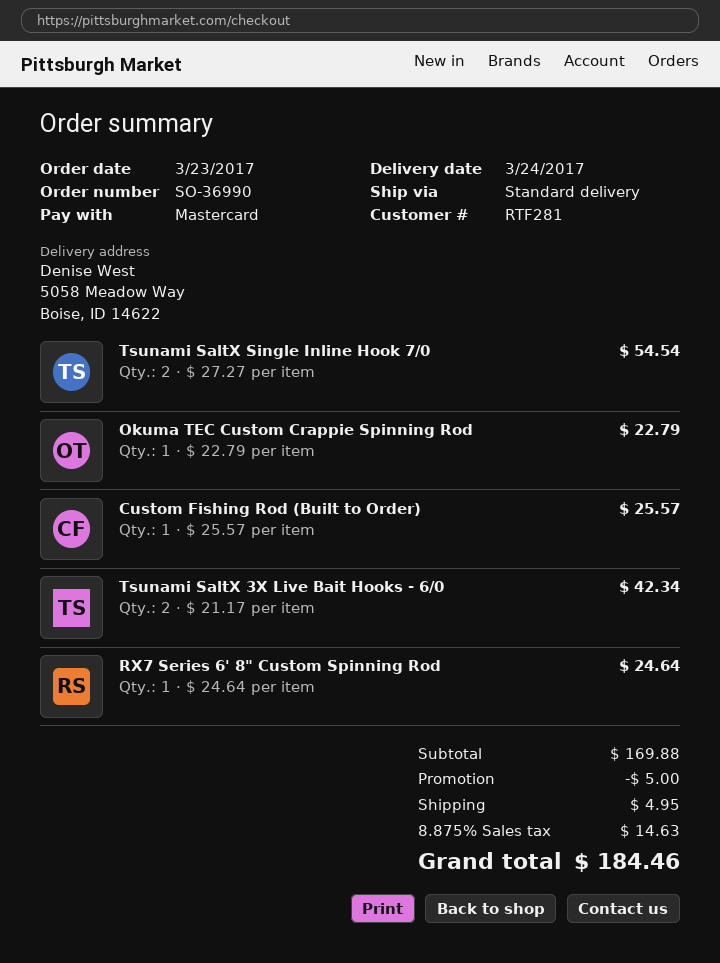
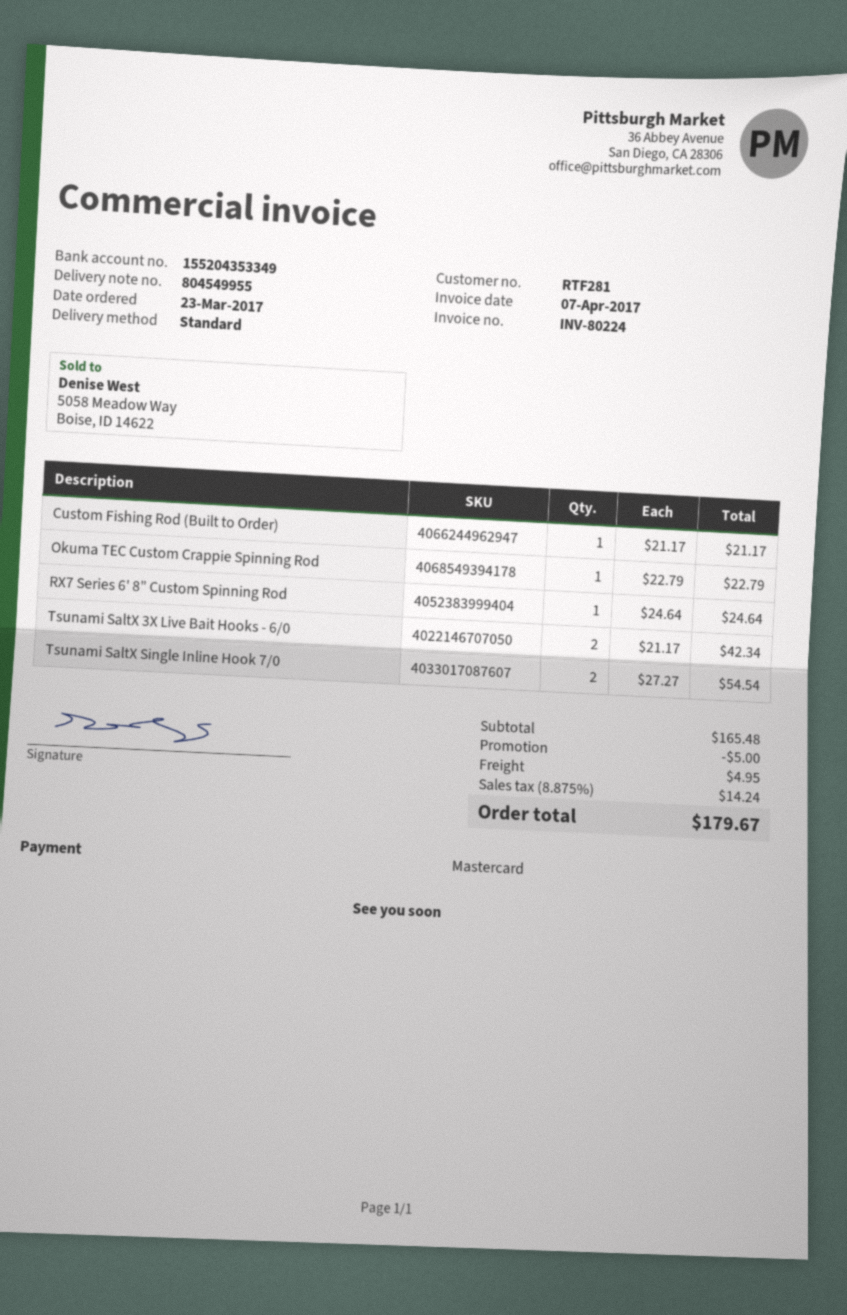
Custom Fishing Rod (Built to Order): 1 x 25.57 = 25.57 -> 1 x 21.17 = 21.17
subtotal: 169.88 -> 165.48
tax: 8.875% = 14.63 -> 8.875% = 14.24
total: 184.46 -> 179.67

